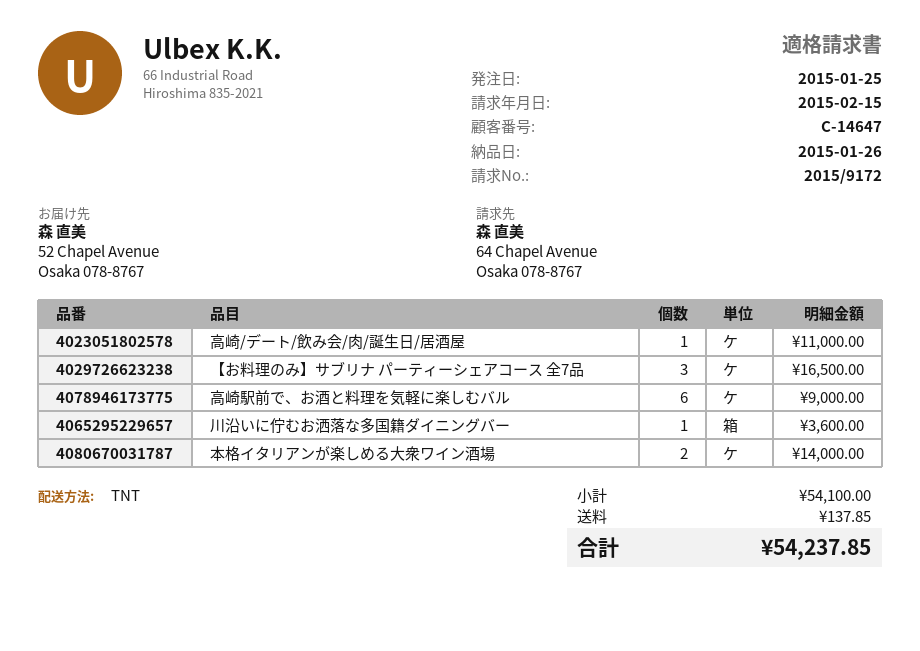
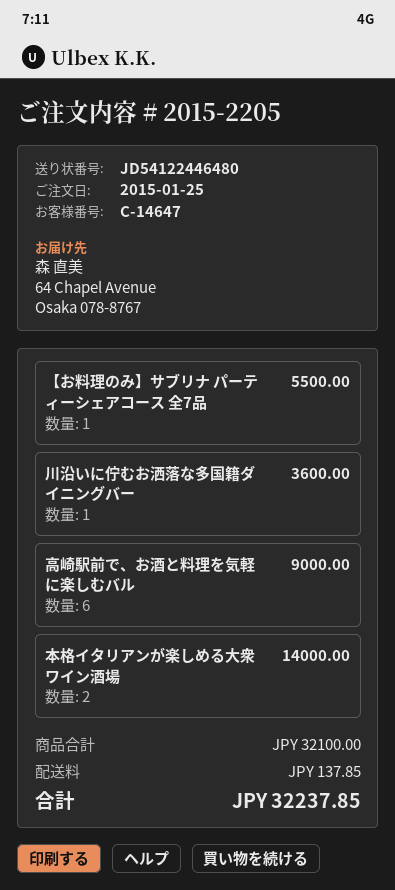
ship to: 52 Chapel Avenue, Osaka 078-8767 -> 64 Chapel Avenue, Osaka 078-8767
高崎/デート/飲み会/肉/誕生日/居酒屋: 1 for 11000.00 -> none
【お料理のみ】サブリナ パーティーシェアコース 全7品: 3 for 16500.00 -> 1 for 5500.00
subtotal: 54100.00 -> 32100.00
total: 54237.85 -> 32237.85

